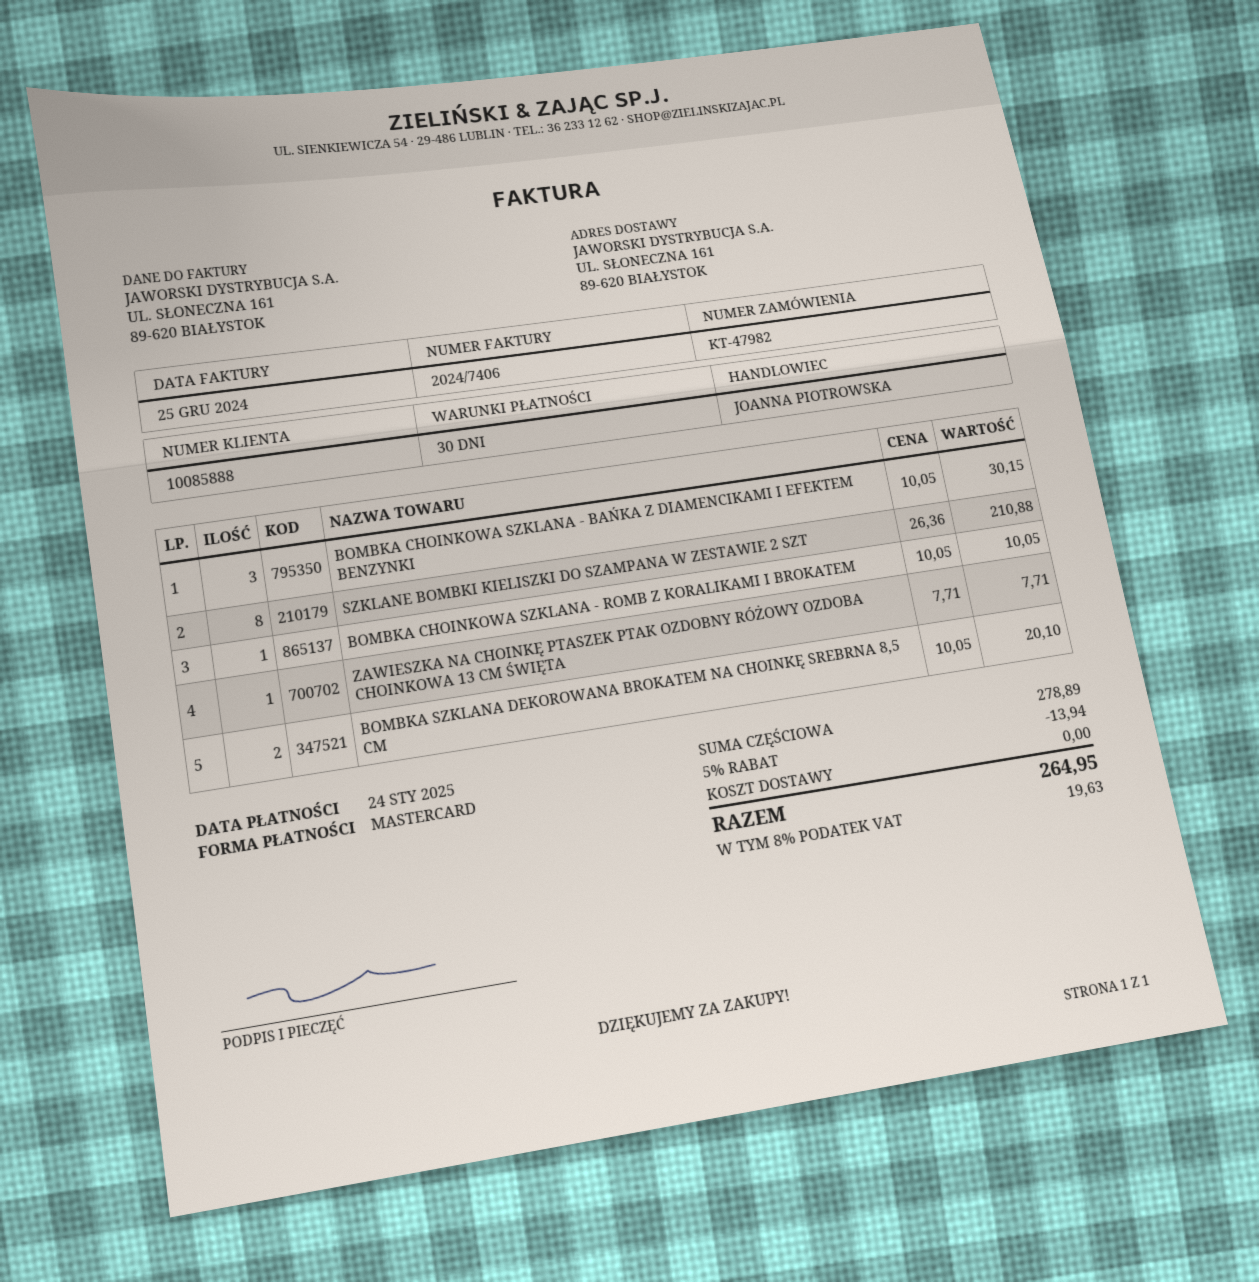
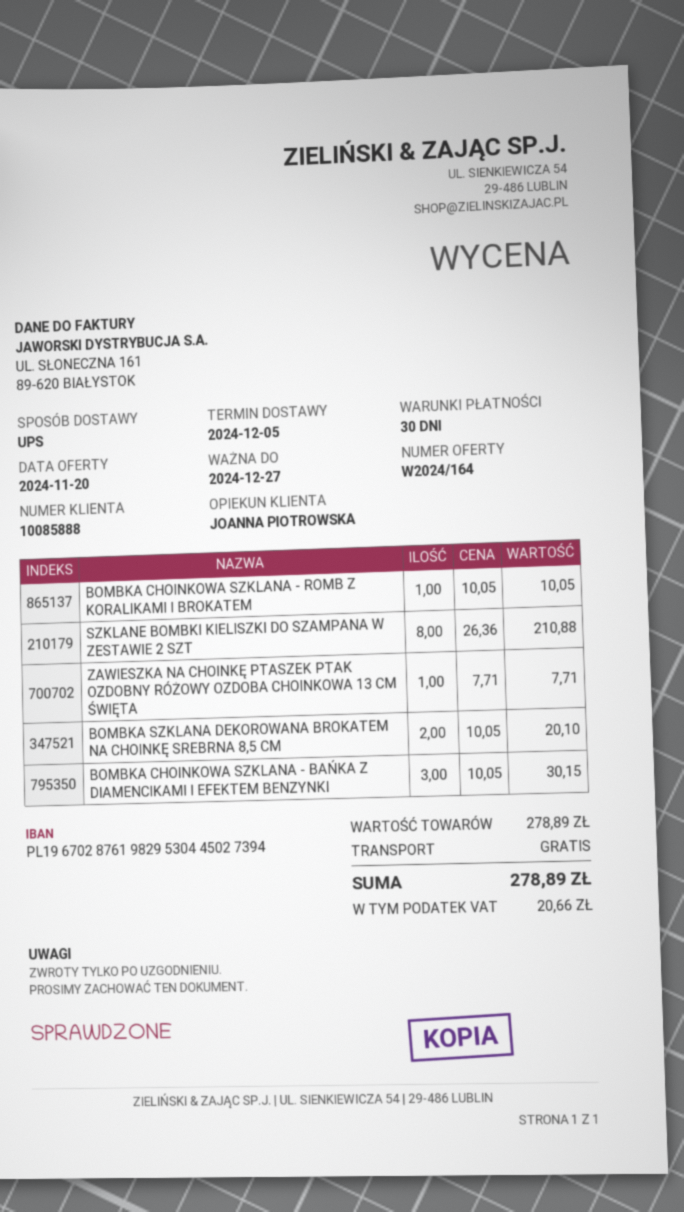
discount: 5% = 13.94 -> none
tax: 19.63 -> 20.66
total: 264.95 -> 278.89

